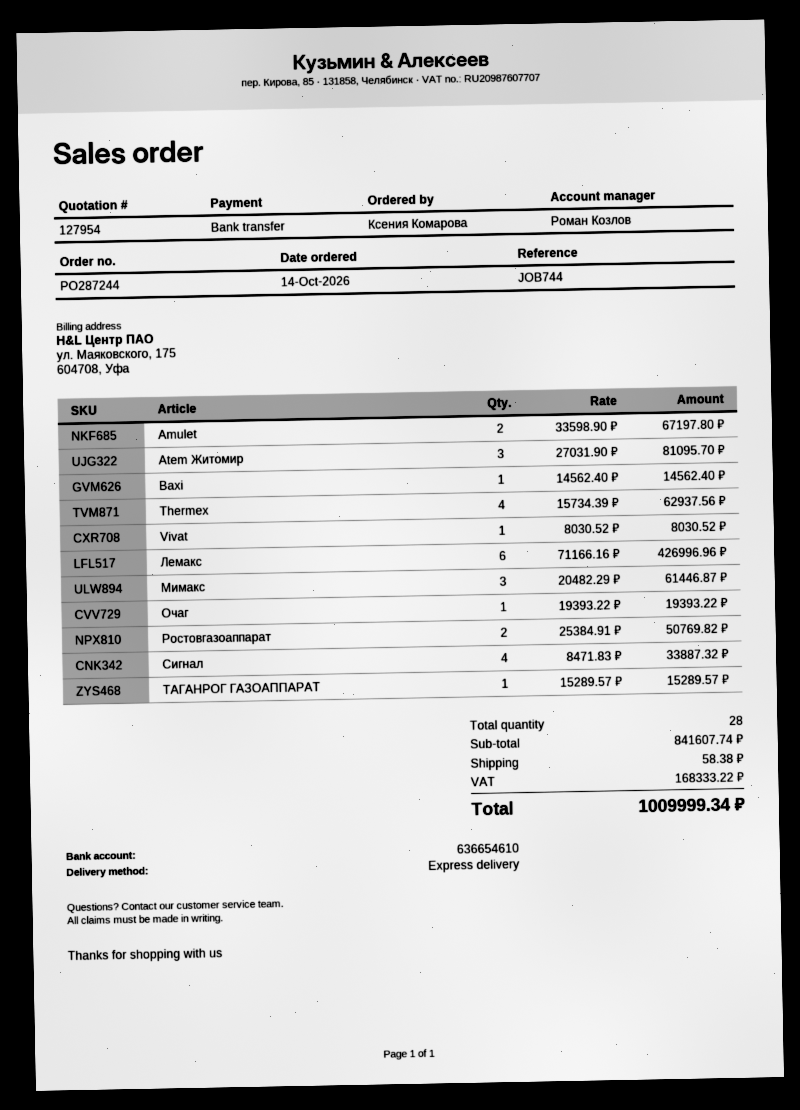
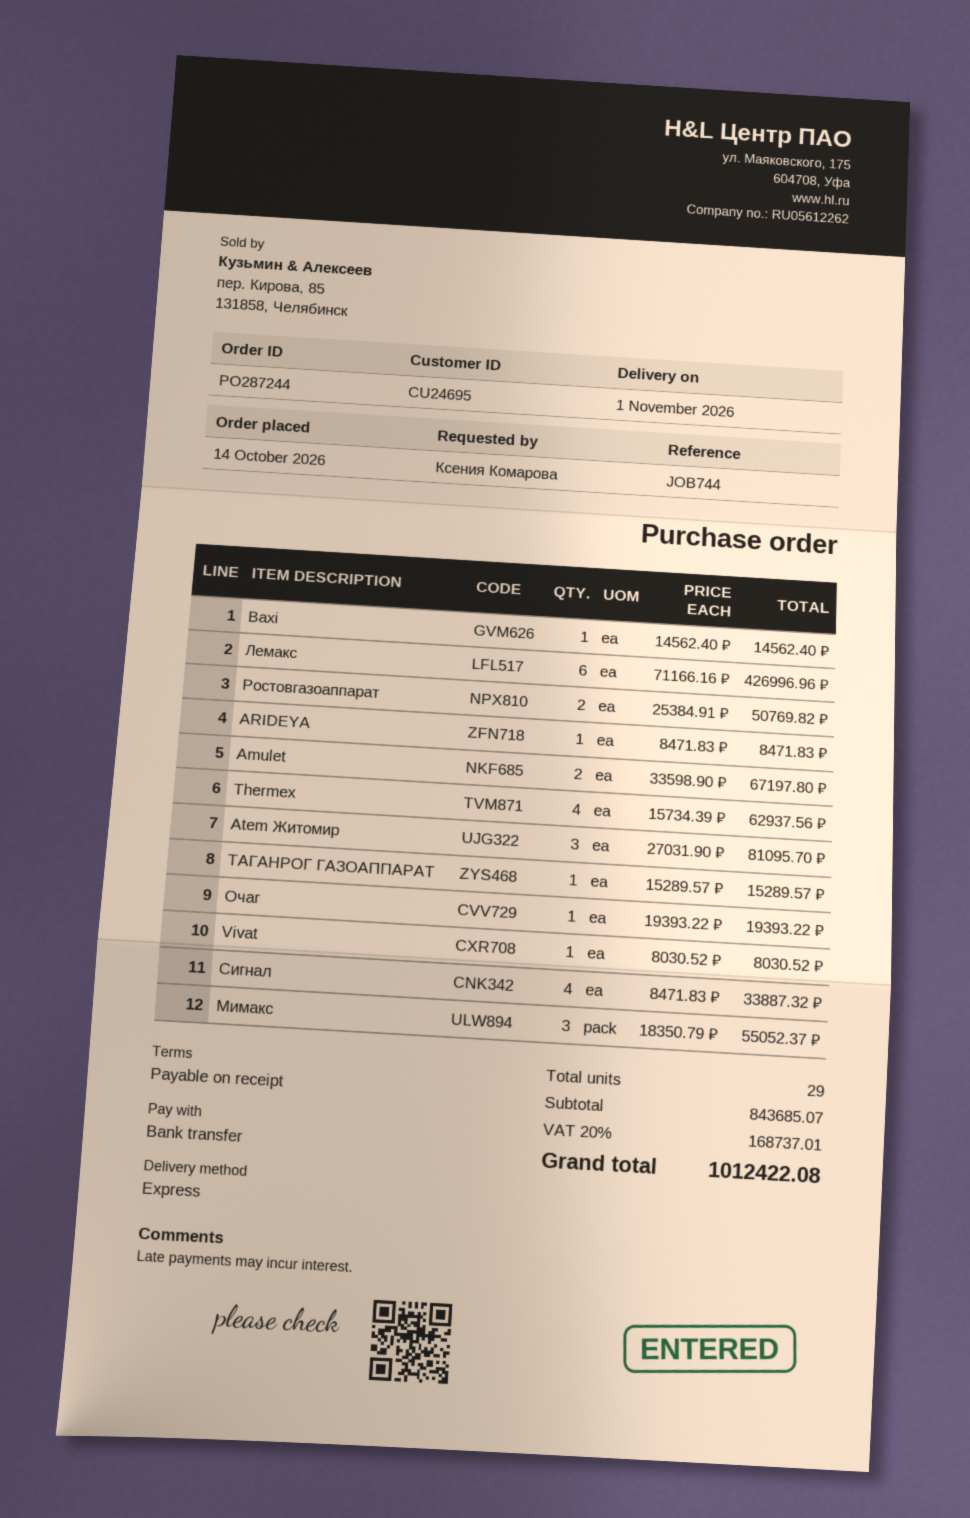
Мимакс: 3 x 20482.29 = 61446.87 -> 3 x 18350.79 = 55052.37
ARIDEYA: none -> 1 x 8471.83 = 8471.83
total quantity: 28 -> 29
subtotal: 841607.74 -> 843685.07
shipping: 58.38 -> none
tax: 168333.22 -> 168737.01
total: 1009999.34 -> 1012422.08

